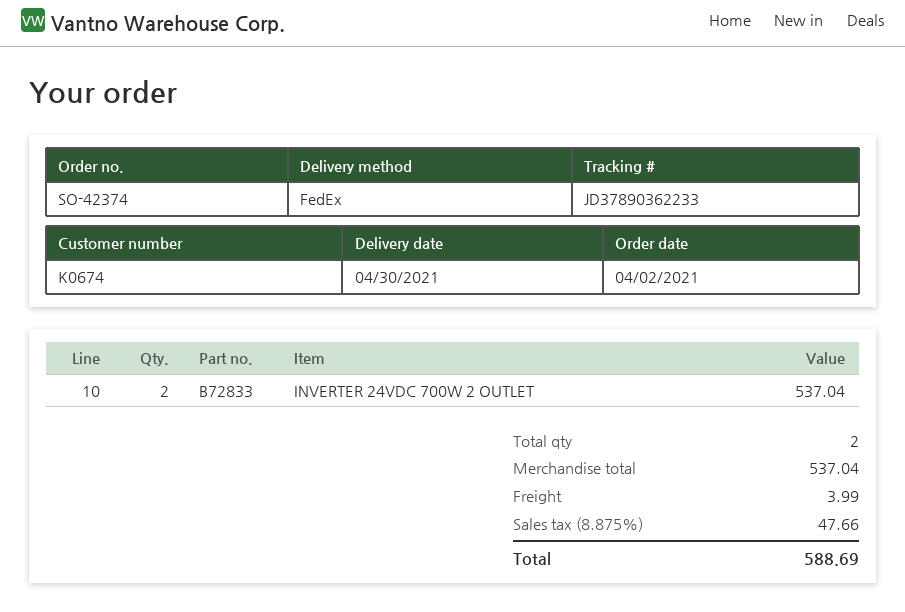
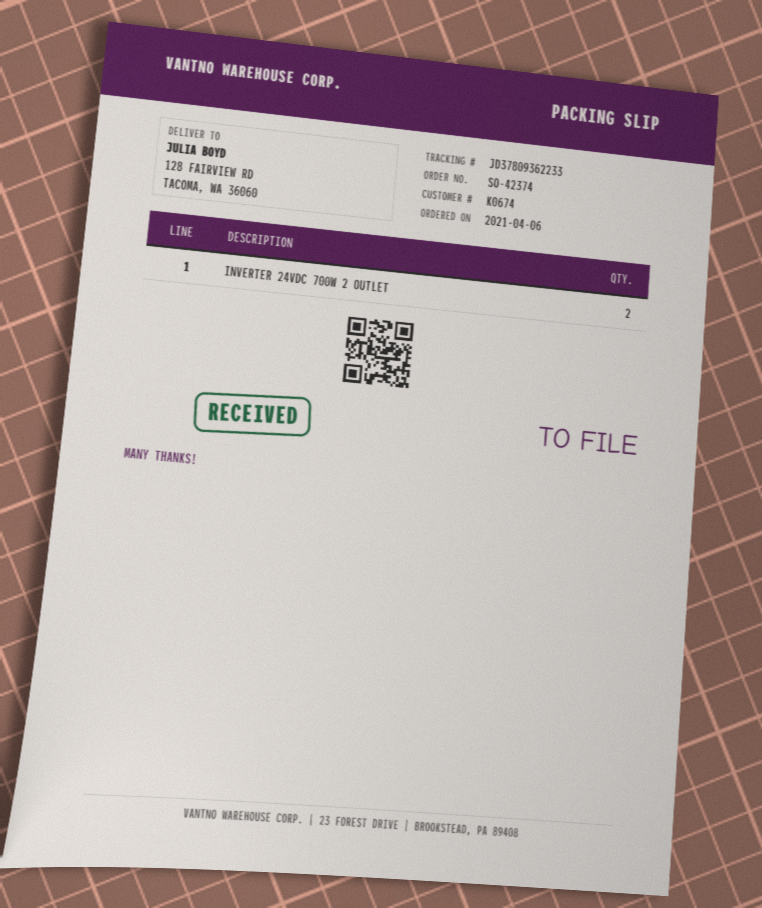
order date: 2021-04-02 -> 2021-04-06
tracking number: JD37890362233 -> JD37809362233

